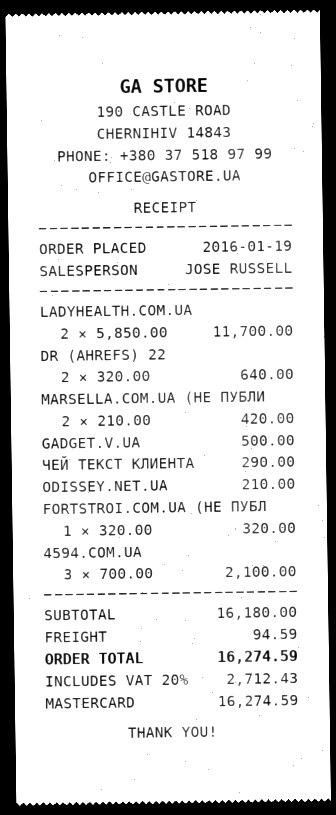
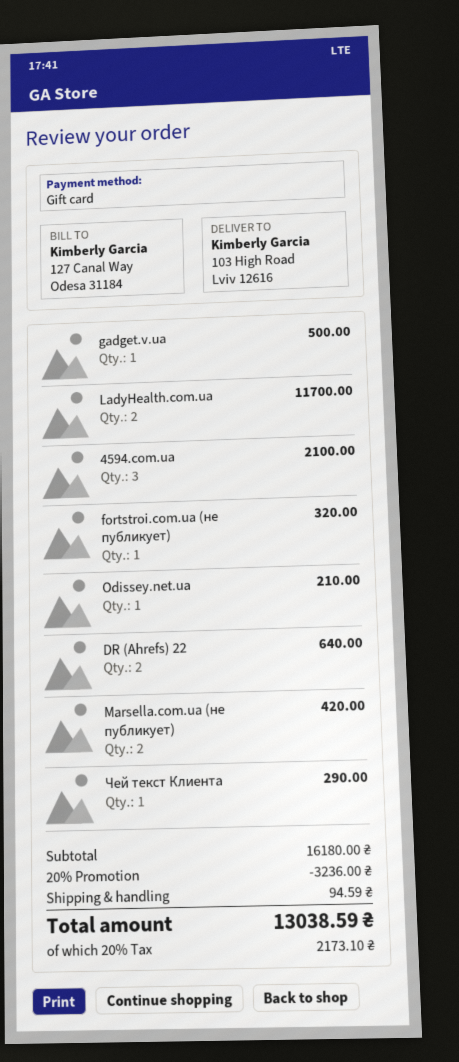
payment method: Mastercard -> gift card
discount: none -> 20% = 3236.00
tax: 20% = 2712.43 -> 20% = 2173.10
total: 16274.59 -> 13038.59

